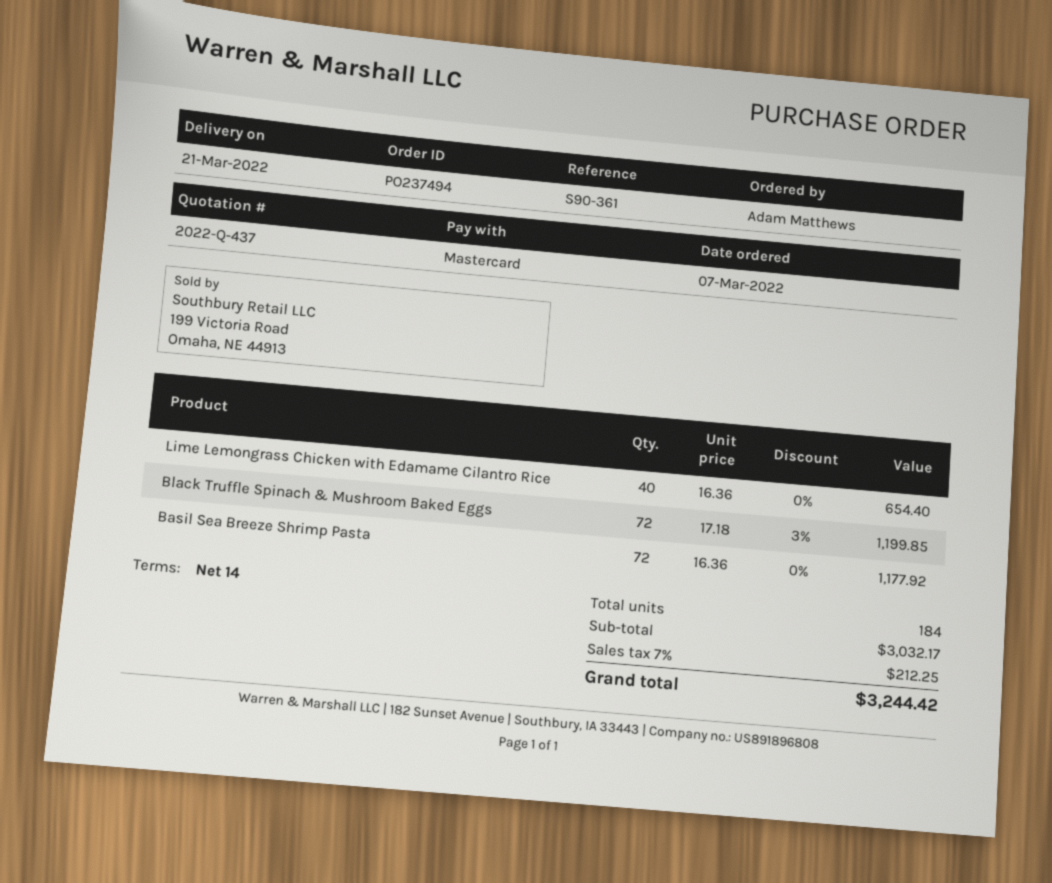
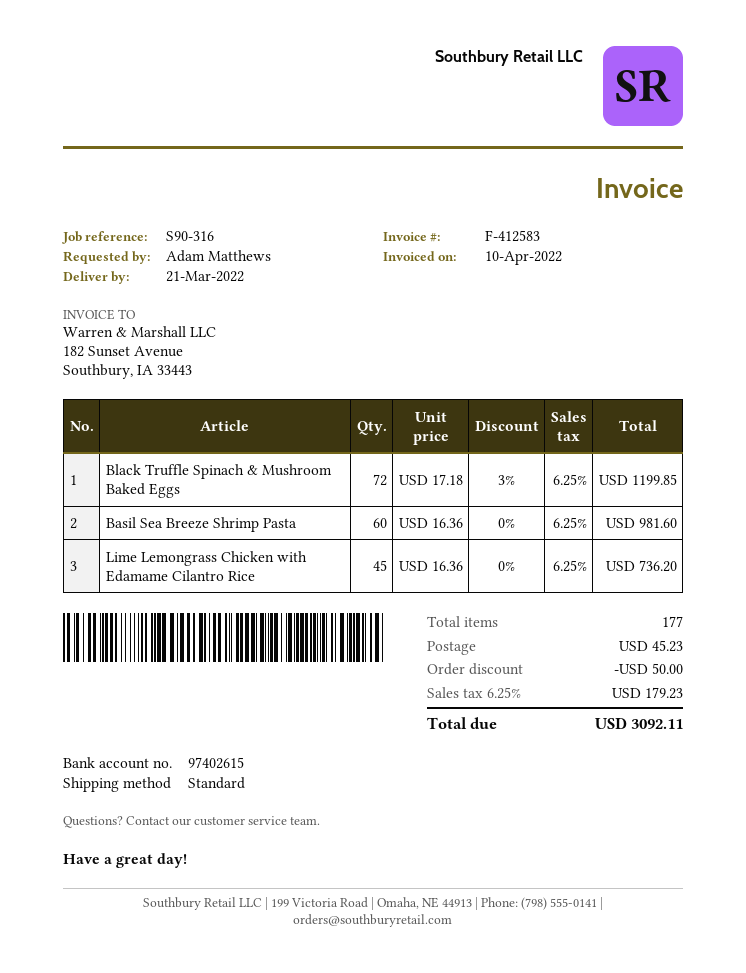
reference: S90-361 -> S90-316
Lime Lemongrass Chicken with Edamame Cilantro Rice: 40 x 16.36 = 654.40 -> 45 x 16.36 = 736.20
Basil Sea Breeze Shrimp Pasta: 72 x 16.36 = 1177.92 -> 60 x 16.36 = 981.60
total quantity: 184 -> 177
discount: none -> 50.00
shipping: none -> 45.23
tax: 7% = 212.25 -> 6.25% = 179.23
total: 3244.42 -> 3092.11

